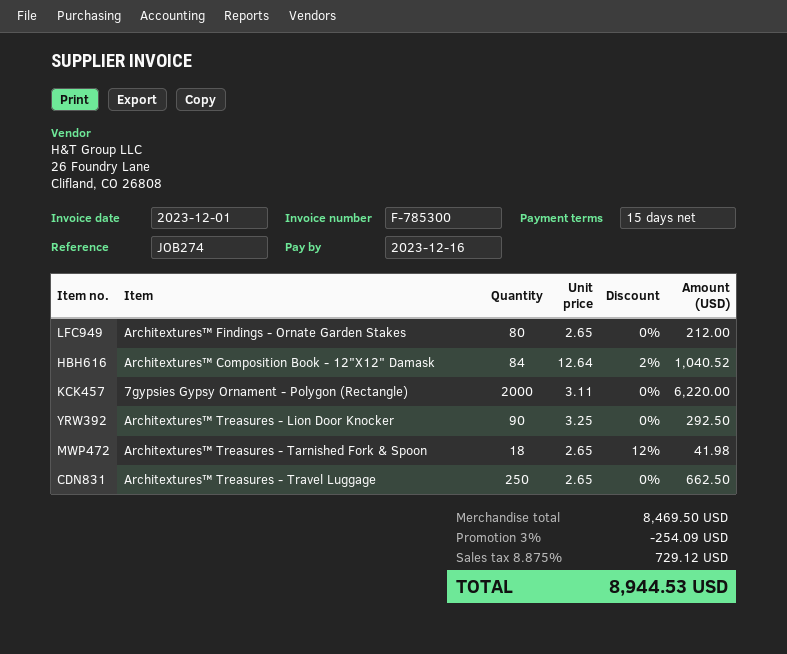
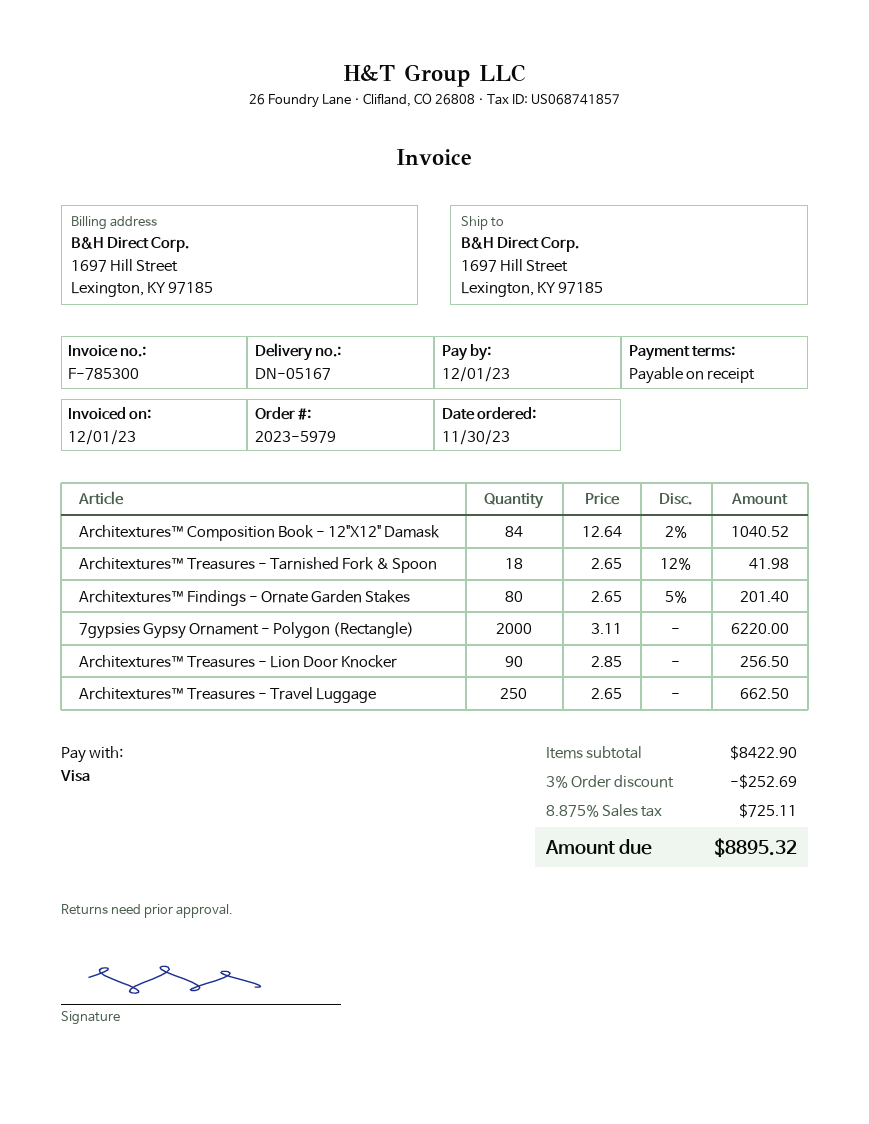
payment terms: 15 days -> on receipt
due date: 2023-12-16 -> 2023-12-01
Architextures™ Findings - Ornate Garden Stakes: 80 x 2.65 = 212.00 -> 80 x 2.65 - 5% = 201.40
Architextures™ Treasures - Lion Door Knocker: 90 x 3.25 = 292.50 -> 90 x 2.85 = 256.50
subtotal: 8469.50 -> 8422.90
discount: 3% = 254.09 -> 3% = 252.69
tax: 8.875% = 729.12 -> 8.875% = 725.11
total: 8944.53 -> 8895.32

